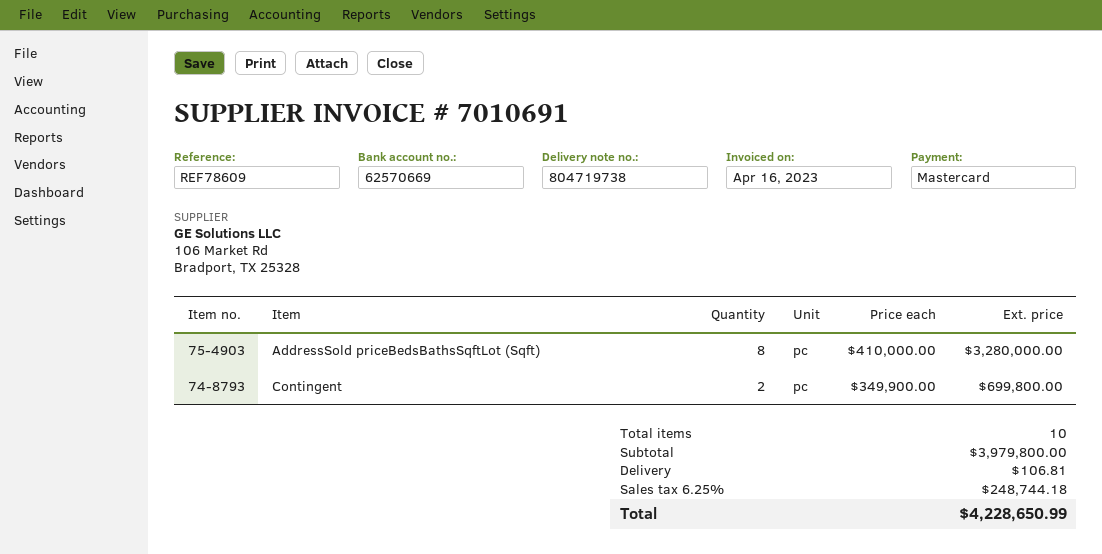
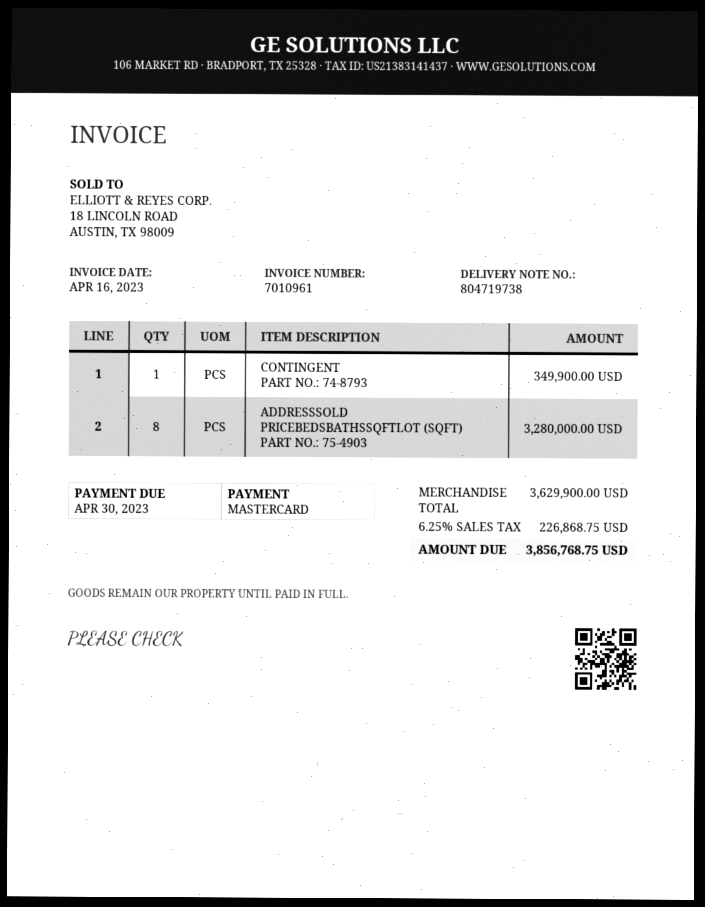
invoice number: 7010691 -> 7010961
Contingent: 2 for 699800.00 -> 1 for 349900.00
subtotal: 3979800.00 -> 3629900.00
shipping: 106.81 -> none
tax: 6.25% = 248744.18 -> 6.25% = 226868.75
total: 4228650.99 -> 3856768.75

